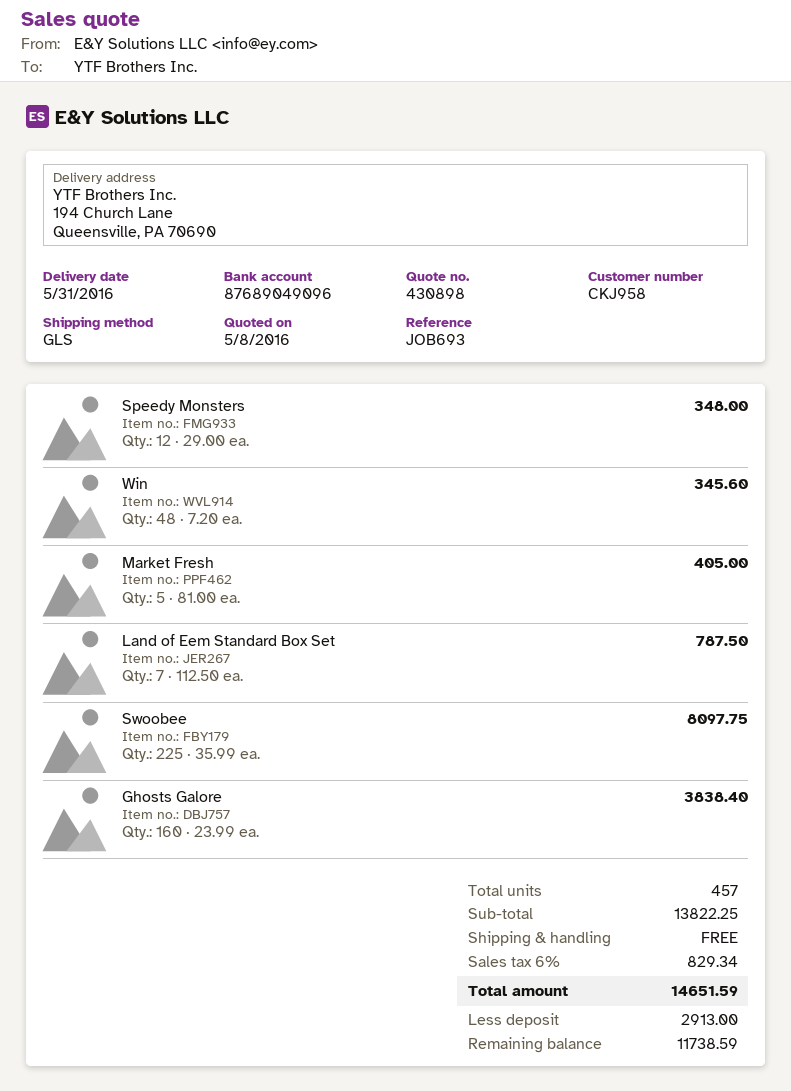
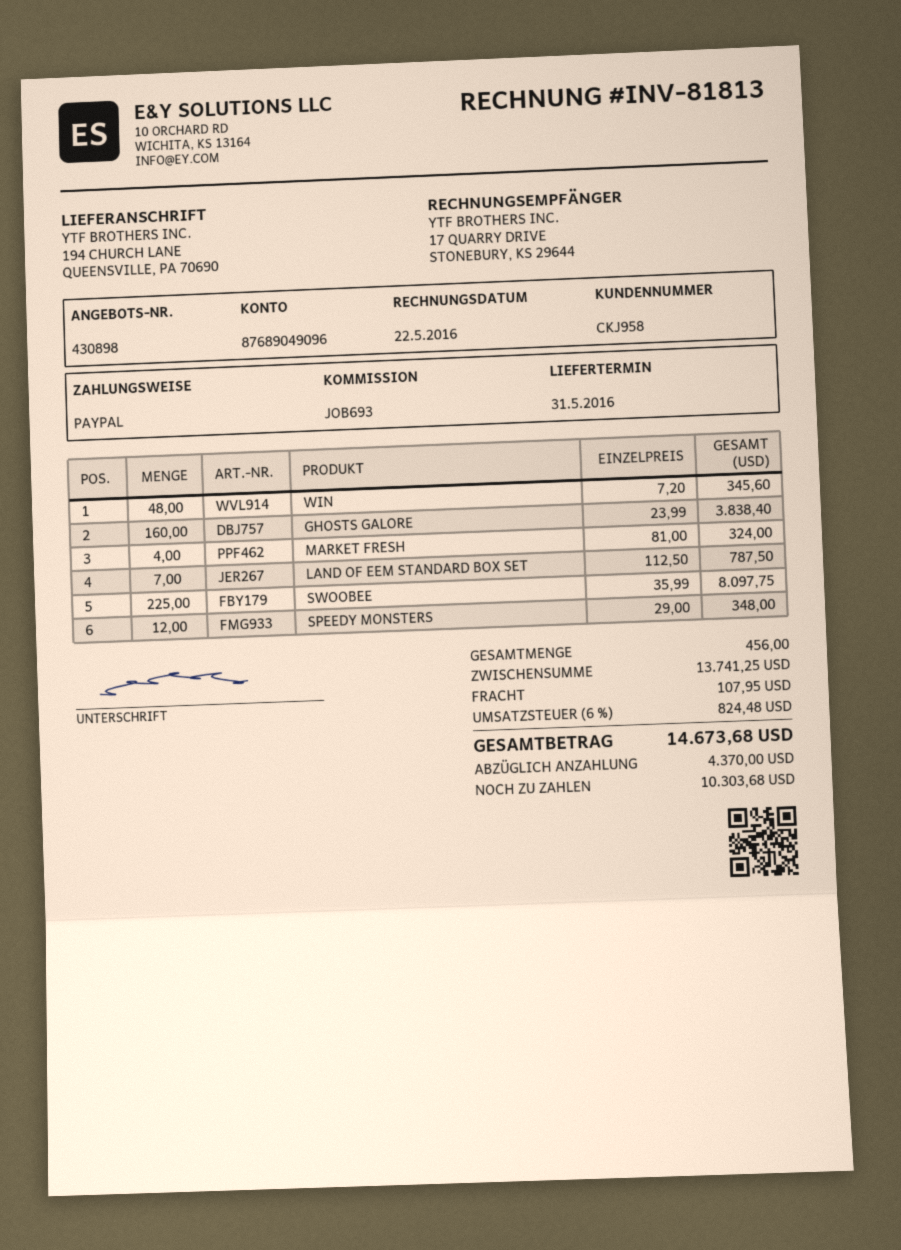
Market Fresh: 5 x 81.00 = 405.00 -> 4 x 81.00 = 324.00
total quantity: 457 -> 456
subtotal: 13822.25 -> 13741.25
shipping: 0.00 -> 107.95
tax: 6% = 829.34 -> 6% = 824.48
total: 14651.59 -> 14673.68
deposit: 2913.00 -> 4370.00
balance: 11738.59 -> 10303.68

